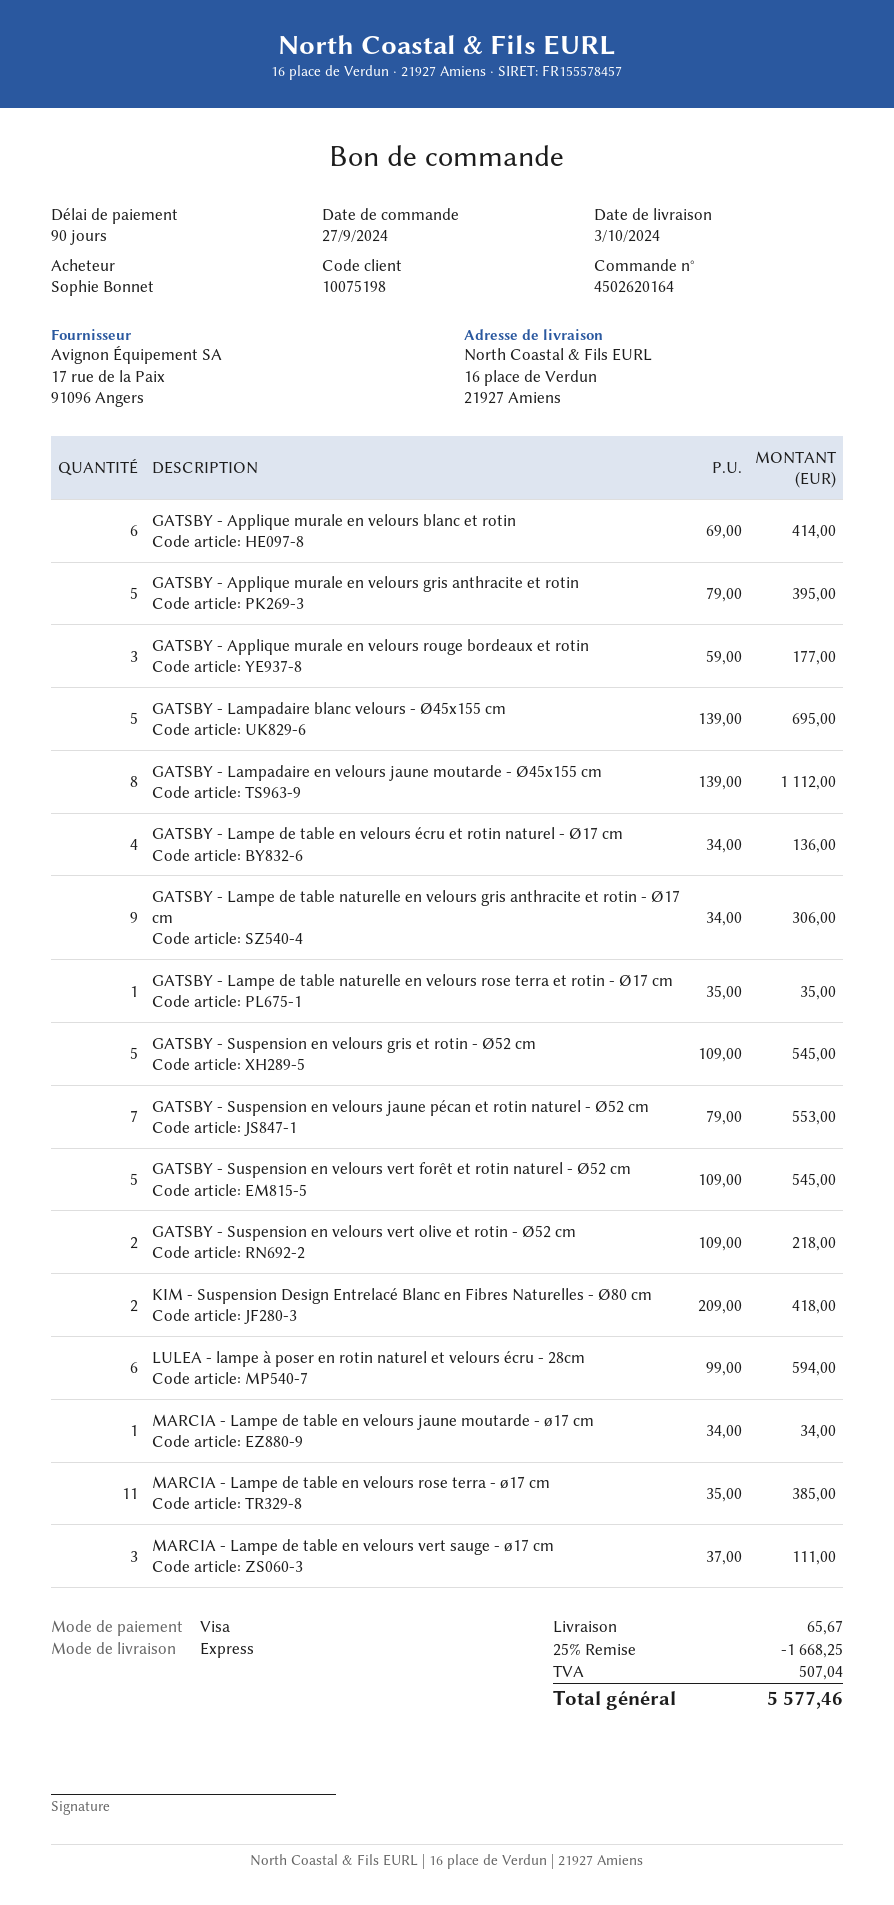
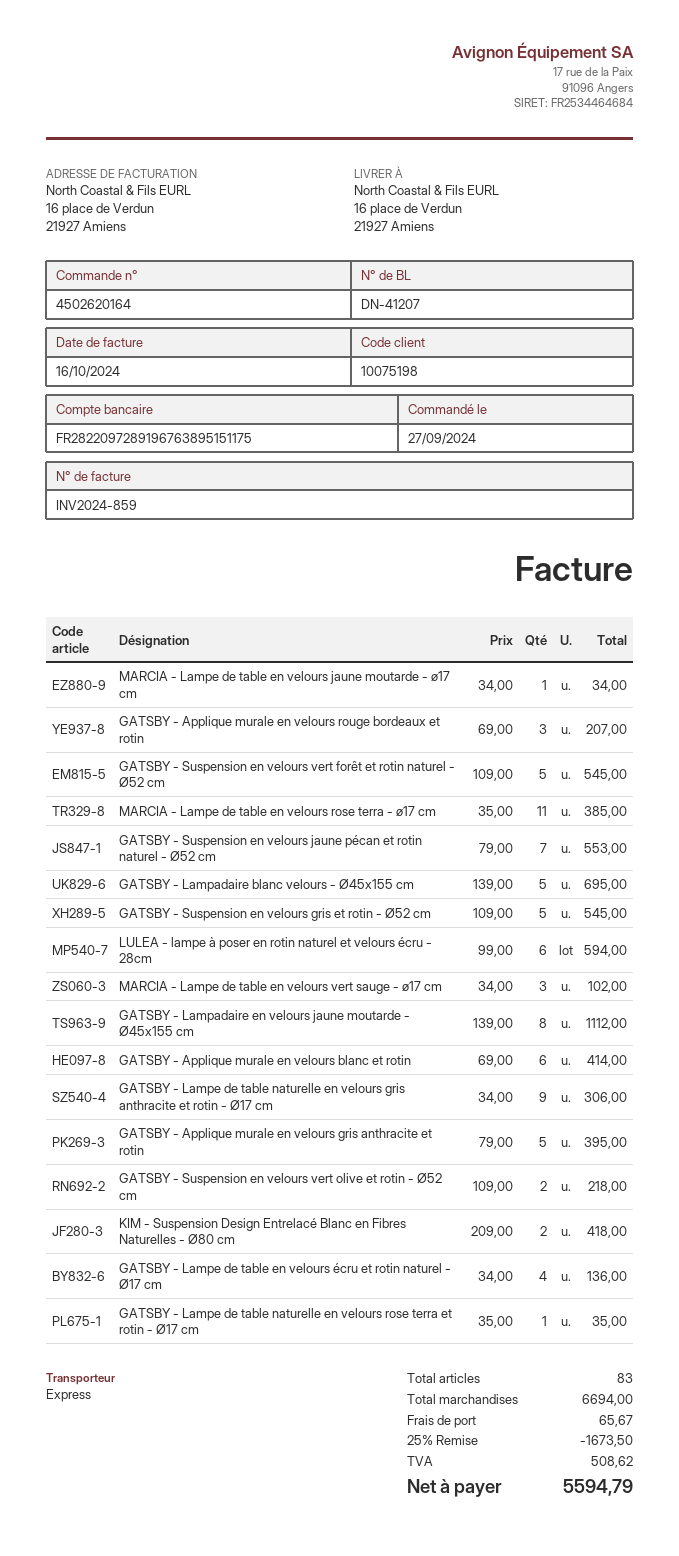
GATSBY - Applique murale en velours rouge bordeaux et rotin: 3 x 59.00 = 177.00 -> 3 x 69.00 = 207.00
MARCIA - Lampe de table en velours vert sauge - ø17 cm: 3 x 37.00 = 111.00 -> 3 x 34.00 = 102.00
discount: 25% = 1668.25 -> 25% = 1673.50
tax: 507.04 -> 508.62
total: 5577.46 -> 5594.79

